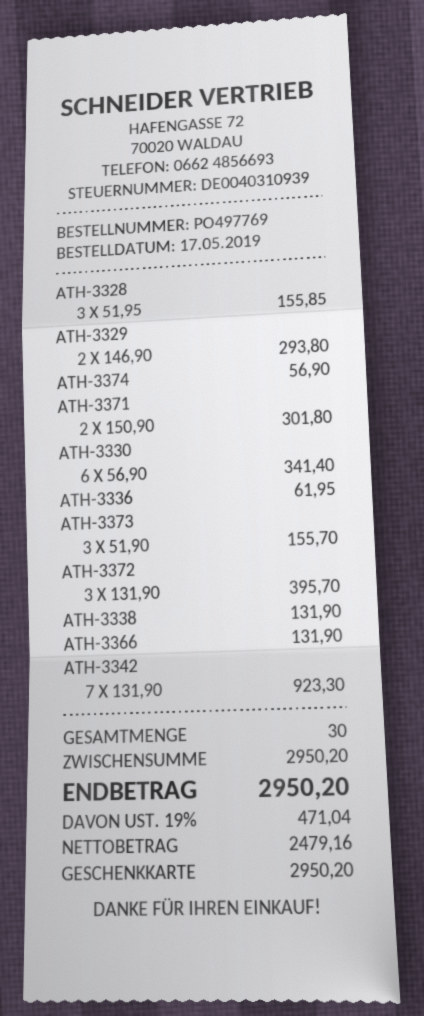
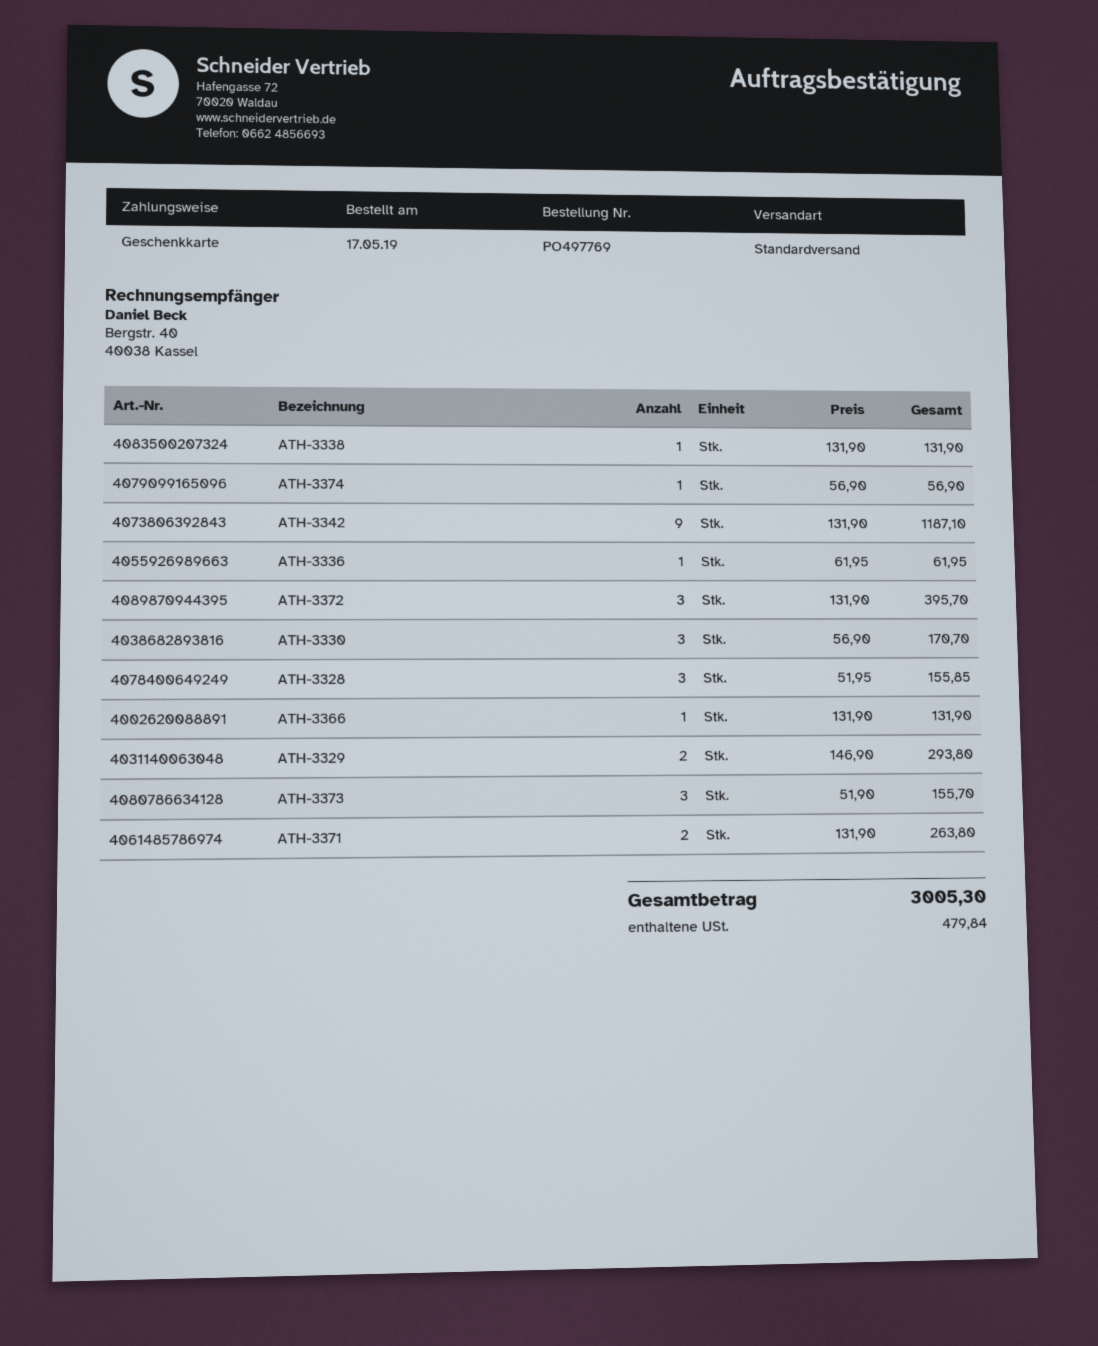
ATH-3371: 2 x 150.90 = 301.80 -> 2 x 131.90 = 263.80
ATH-3330: 6 x 56.90 = 341.40 -> 3 x 56.90 = 170.70
ATH-3342: 7 x 131.90 = 923.30 -> 9 x 131.90 = 1187.10
tax: 471.04 -> 479.84
total: 2950.20 -> 3005.30

